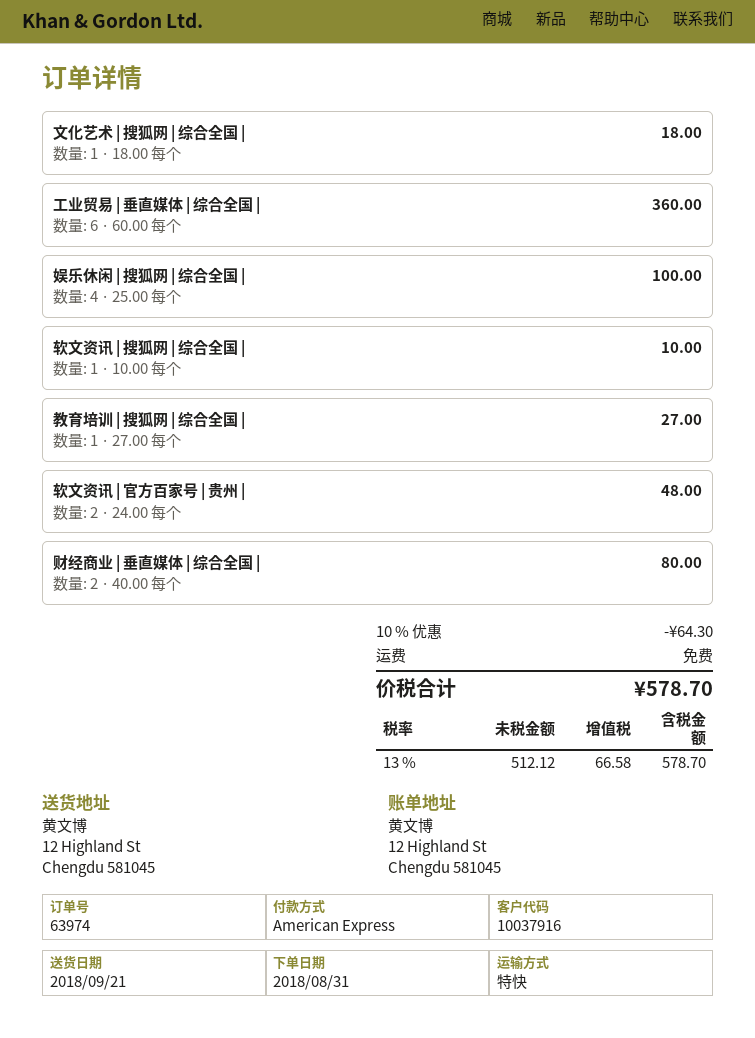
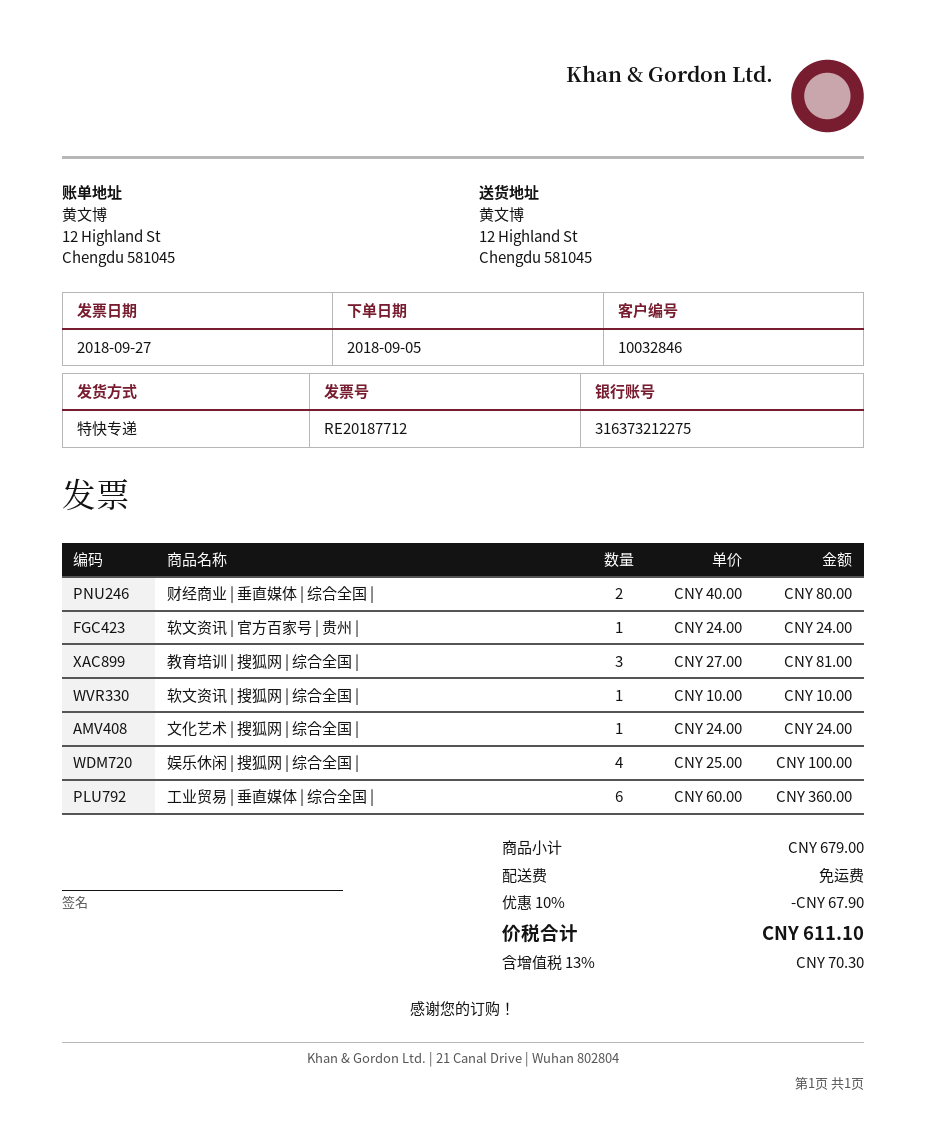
order date: 2018-08-31 -> 2018-09-05
customer number: 10037916 -> 10032846
文化艺术 | 搜狐网 | 综合全国 |: 1 x 18.00 = 18.00 -> 1 x 24.00 = 24.00
教育培训 | 搜狐网 | 综合全国 |: 1 x 27.00 = 27.00 -> 3 x 27.00 = 81.00
软文资讯 | 官方百家号 | 贵州 |: 2 x 24.00 = 48.00 -> 1 x 24.00 = 24.00
discount: 10% = 64.30 -> 10% = 67.90
tax: 13% = 66.58 -> 13% = 70.30
total: 578.70 -> 611.10

